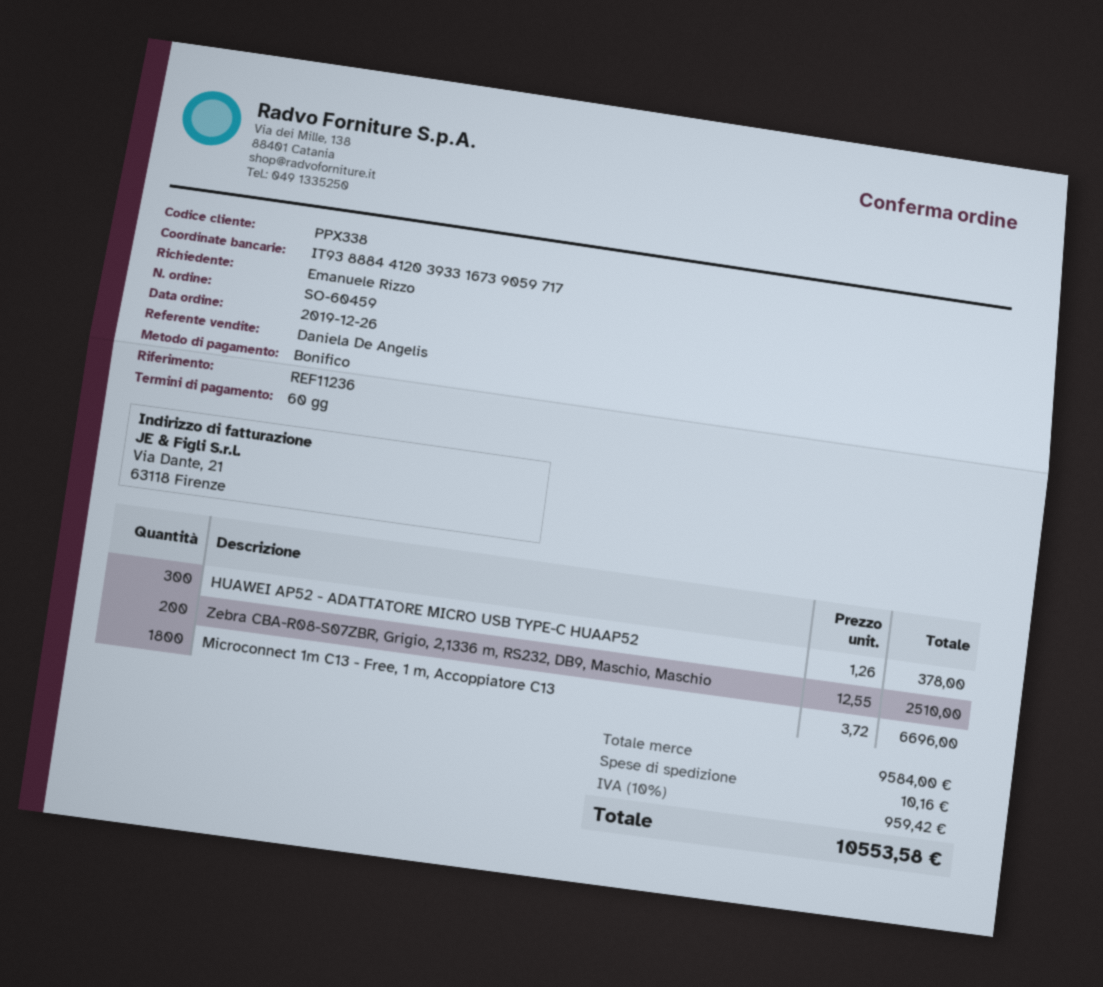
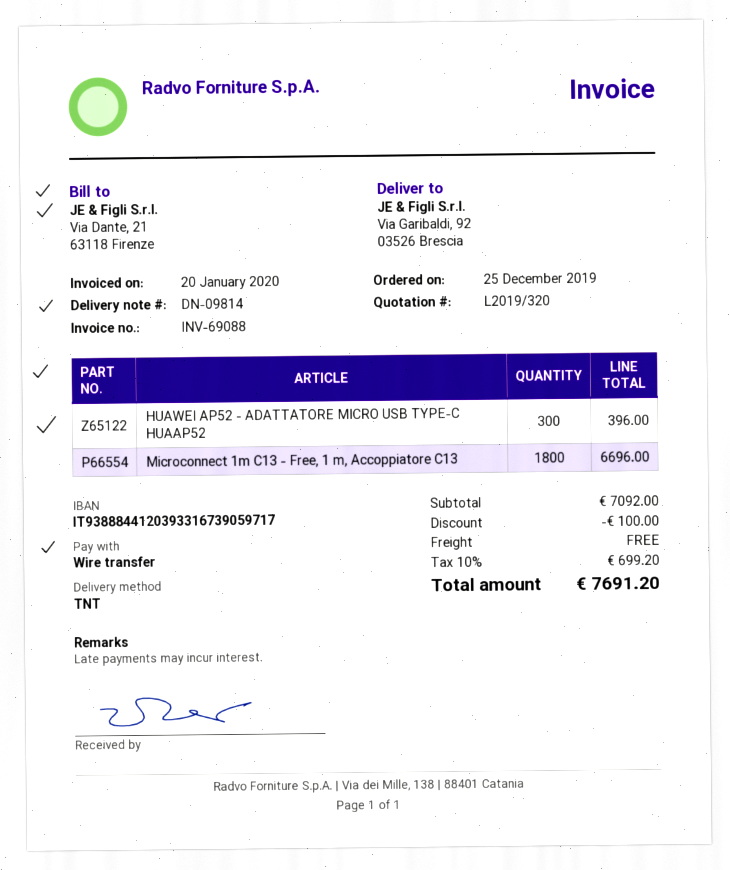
order date: 2019-12-26 -> 2019-12-25
HUAWEI AP52 - ADATTATORE MICRO USB TYPE-C HUAAP52: 300 for 378.00 -> 300 for 396.00
Zebra CBA-R08-S07ZBR, Grigio, 2,1336 m, RS232, DB9, Maschio, Maschio: 200 for 2510.00 -> none
subtotal: 9584.00 -> 7092.00
discount: none -> 100.00
shipping: 10.16 -> 0.00
tax: 10% = 959.42 -> 10% = 699.20
total: 10553.58 -> 7691.20

